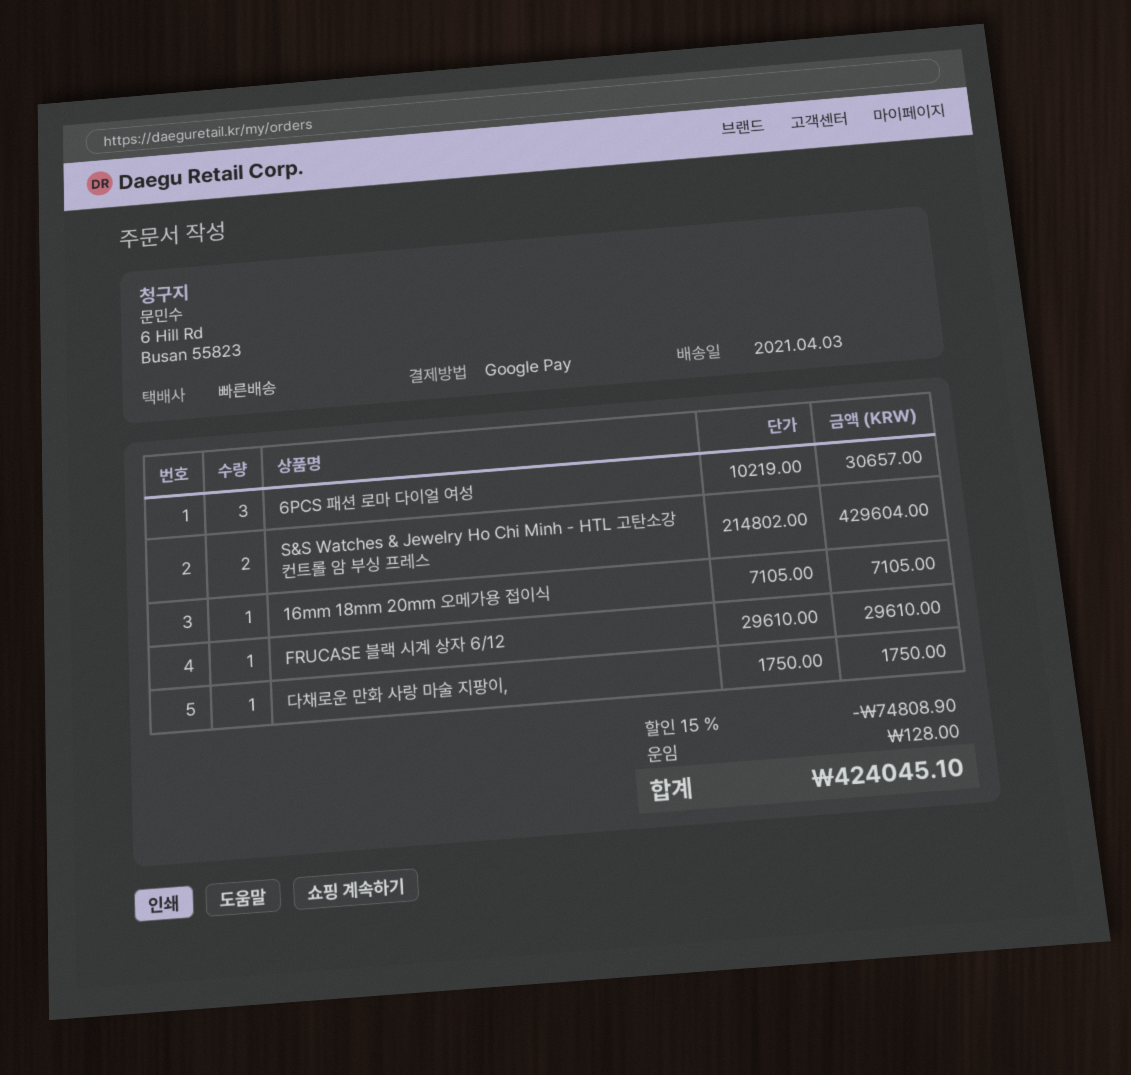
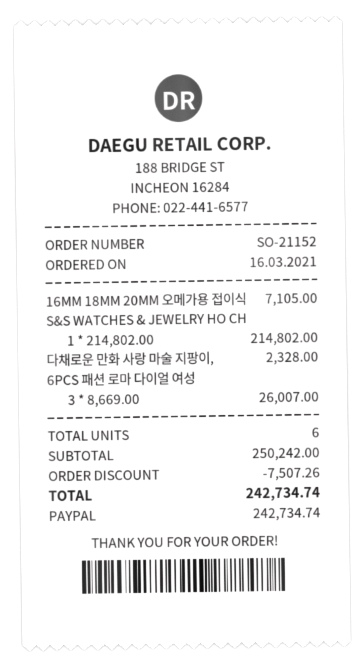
payment method: Google Pay -> PayPal
6PCS 패션 로마 다이얼 여성: 3 x 10219.00 = 30657.00 -> 3 x 8669.00 = 26007.00
S&S Watches & Jewelry Ho Chi Minh - HTL 고탄소강 컨트롤 암 부싱 프레스: 2 x 214802.00 = 429604.00 -> 1 x 214802.00 = 214802.00
FRUCASE 블랙 시계 상자 6/12: 1 x 29610.00 = 29610.00 -> none
다채로운 만화 사랑 마술 지팡이,: 1 x 1750.00 = 1750.00 -> 1 x 2328.00 = 2328.00
discount: 74808.90 -> 7507.26
shipping: 128.00 -> none
total: 424045.10 -> 242734.74

